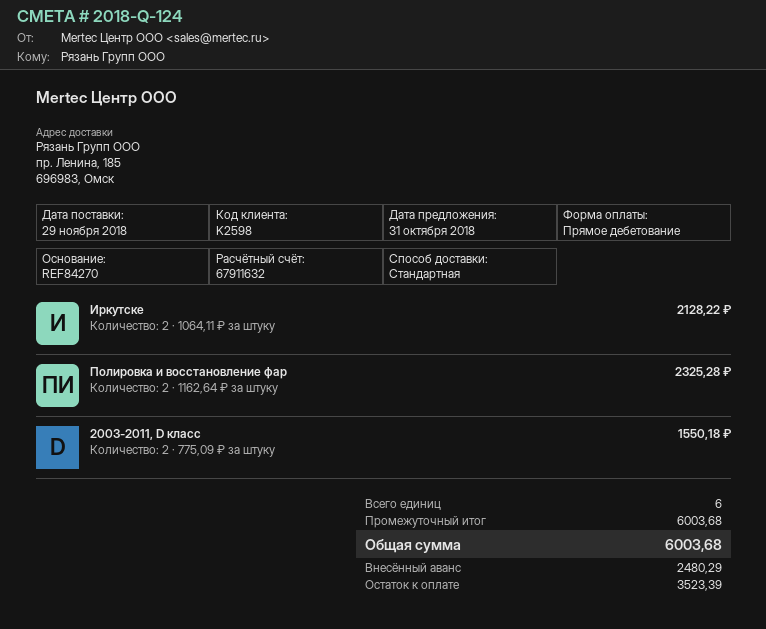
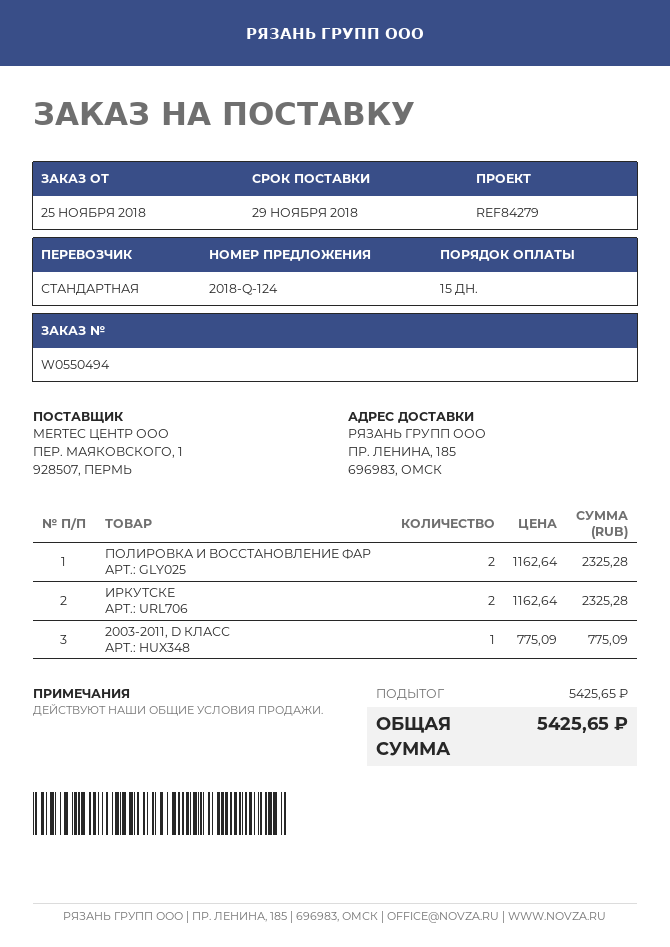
reference: REF84270 -> REF84279
Иркутске: 2 x 1064.11 = 2128.22 -> 2 x 1162.64 = 2325.28
2003-2011, D класс: 2 x 775.09 = 1550.18 -> 1 x 775.09 = 775.09
subtotal: 6003.68 -> 5425.65
total: 6003.68 -> 5425.65

